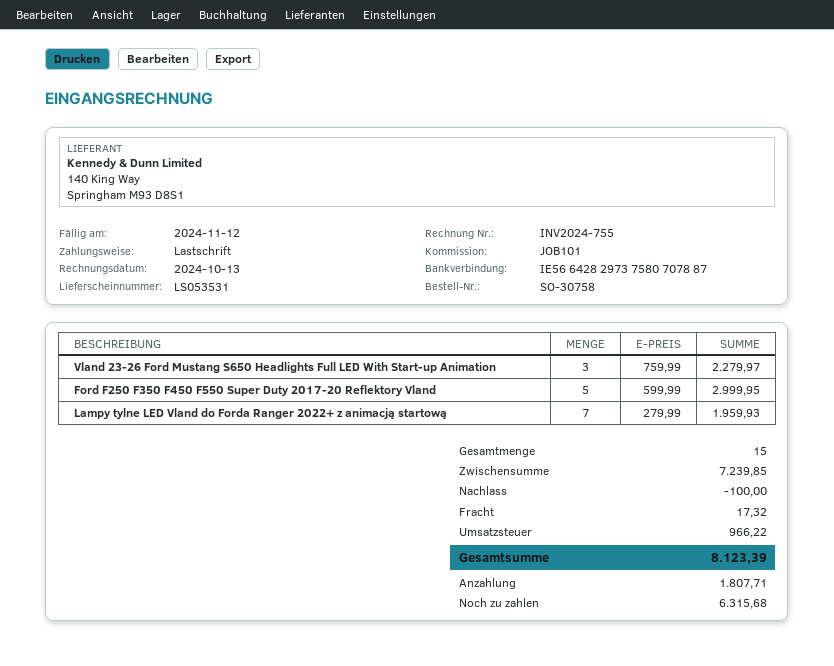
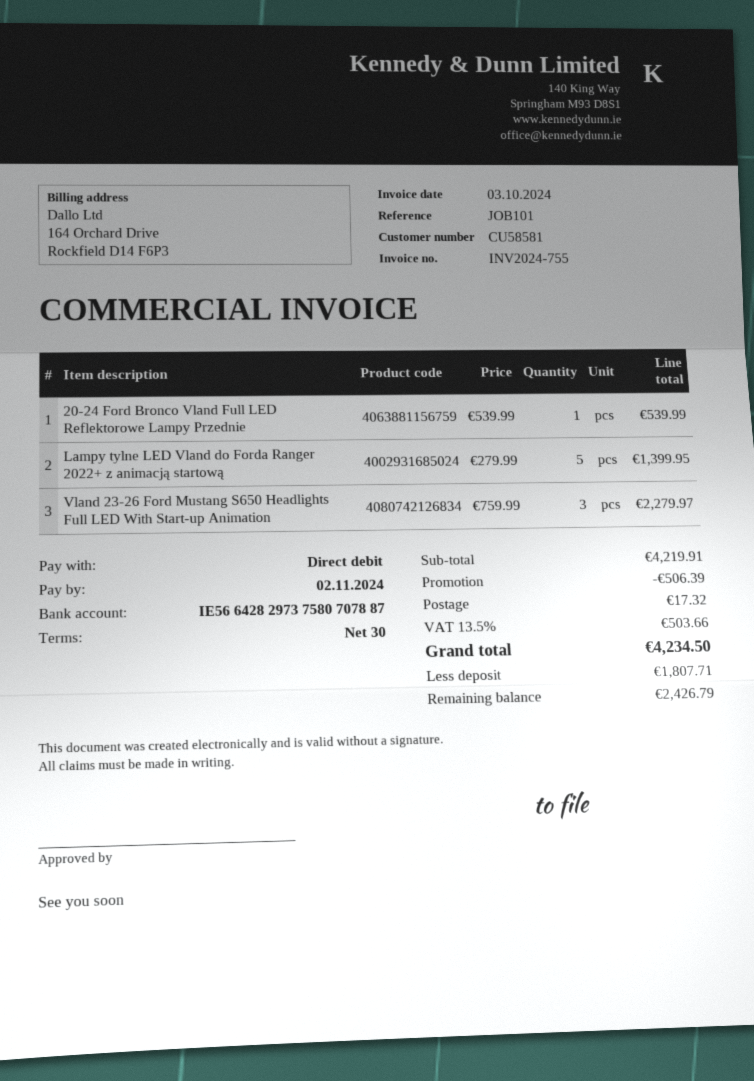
invoice date: 2024-10-13 -> 2024-10-03
due date: 2024-11-12 -> 2024-11-02
Ford F250 F350 F450 F550 Super Duty 2017-20 Reflektory Vland: 5 x 599.99 = 2999.95 -> none
Lampy tylne LED Vland do Forda Ranger 2022+ z animacją startową: 7 x 279.99 = 1959.93 -> 5 x 279.99 = 1399.95
20-24 Ford Bronco Vland Full LED Reflektorowe Lampy Przednie: none -> 1 x 539.99 = 539.99
subtotal: 7239.85 -> 4219.91
discount: 100.00 -> 506.39
tax: 966.22 -> 503.66
total: 8123.39 -> 4234.50
balance: 6315.68 -> 2426.79

